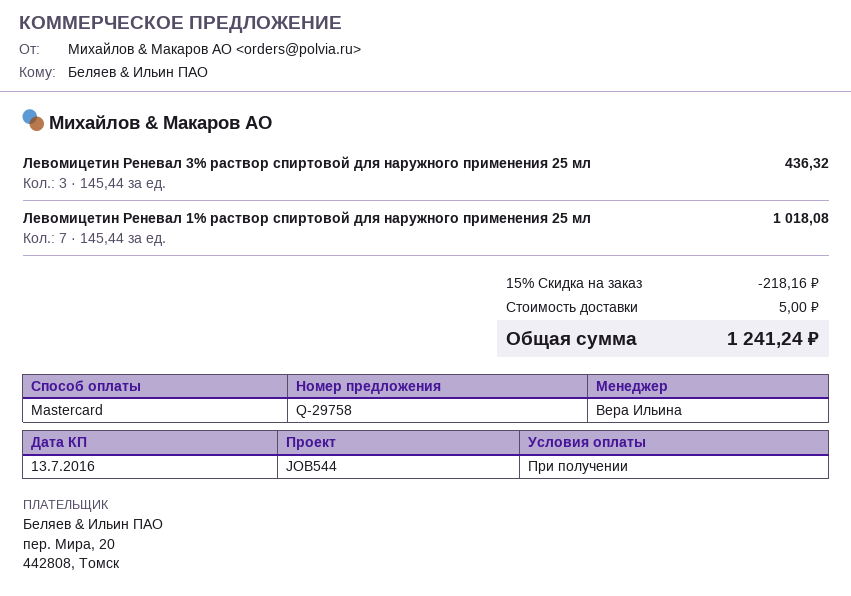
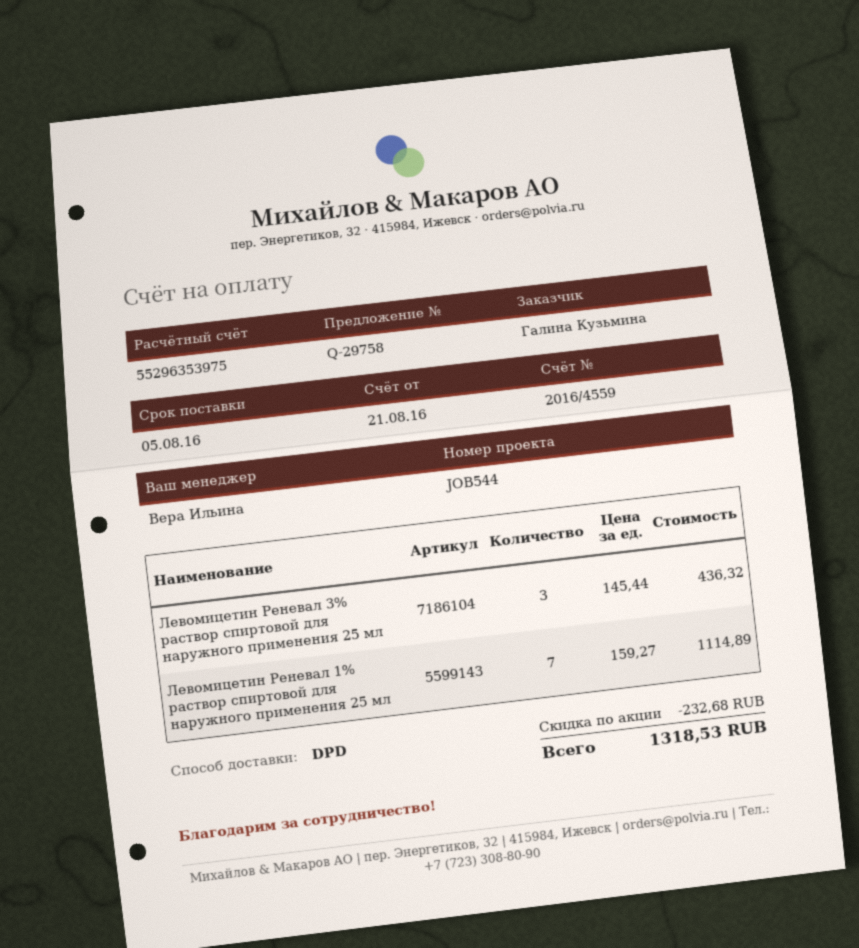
Левомицетин Реневал 1% раствор спиртовой для наружного применения 25 мл: 7 x 145.44 = 1018.08 -> 7 x 159.27 = 1114.89
discount: 218.16 -> 232.68
shipping: 5.00 -> none
total: 1241.24 -> 1318.53

